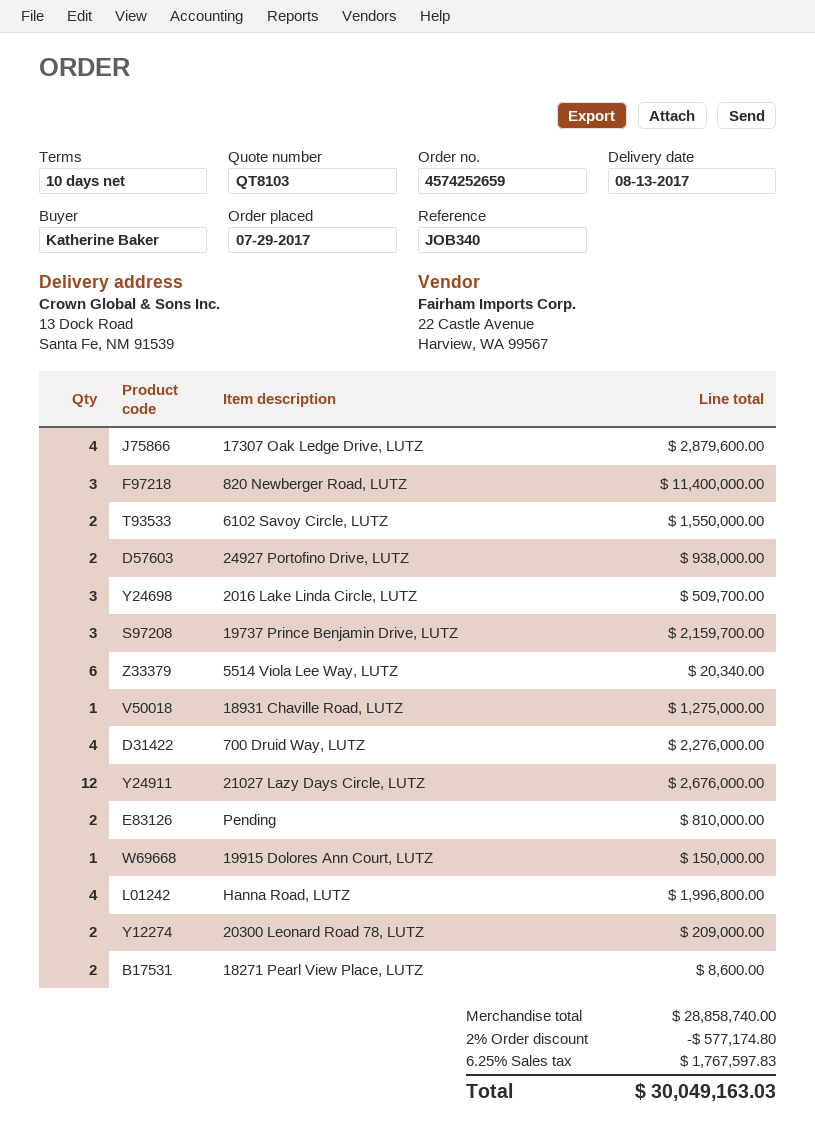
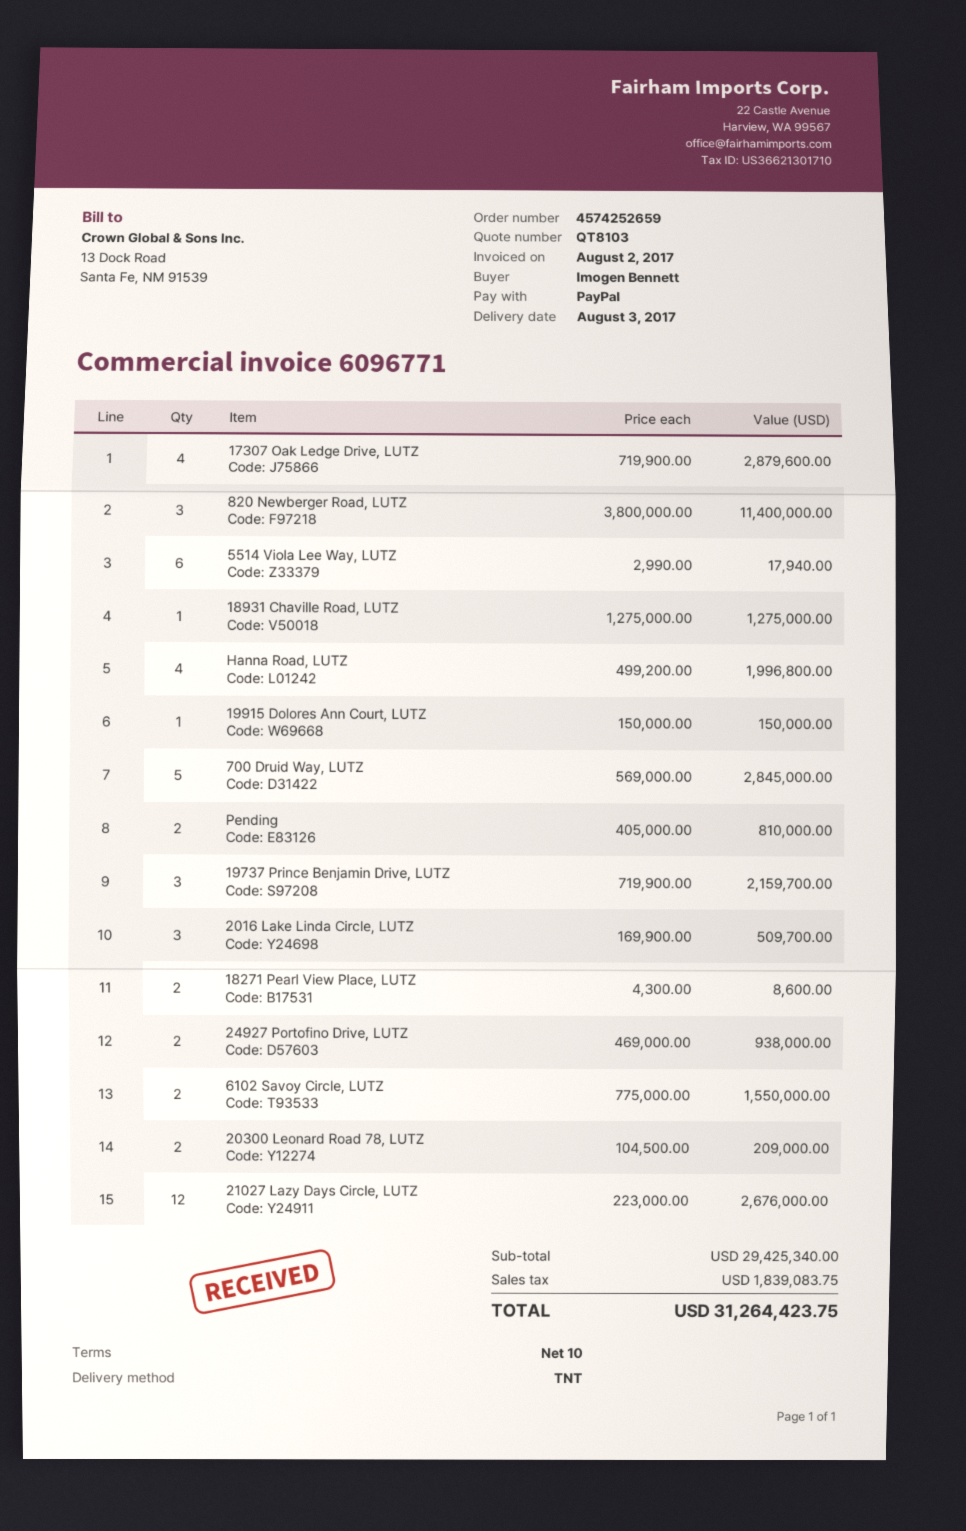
delivery date: 2017-08-13 -> 2017-08-03
ordered by: Katherine Baker -> Imogen Bennett
5514 Viola Lee Way, LUTZ: 6 for 20340.00 -> 6 for 17940.00
700 Druid Way, LUTZ: 4 for 2276000.00 -> 5 for 2845000.00
subtotal: 28858740.00 -> 29425340.00
discount: 2% = 577174.80 -> none
tax: 1767597.83 -> 1839083.75
total: 30049163.03 -> 31264423.75

